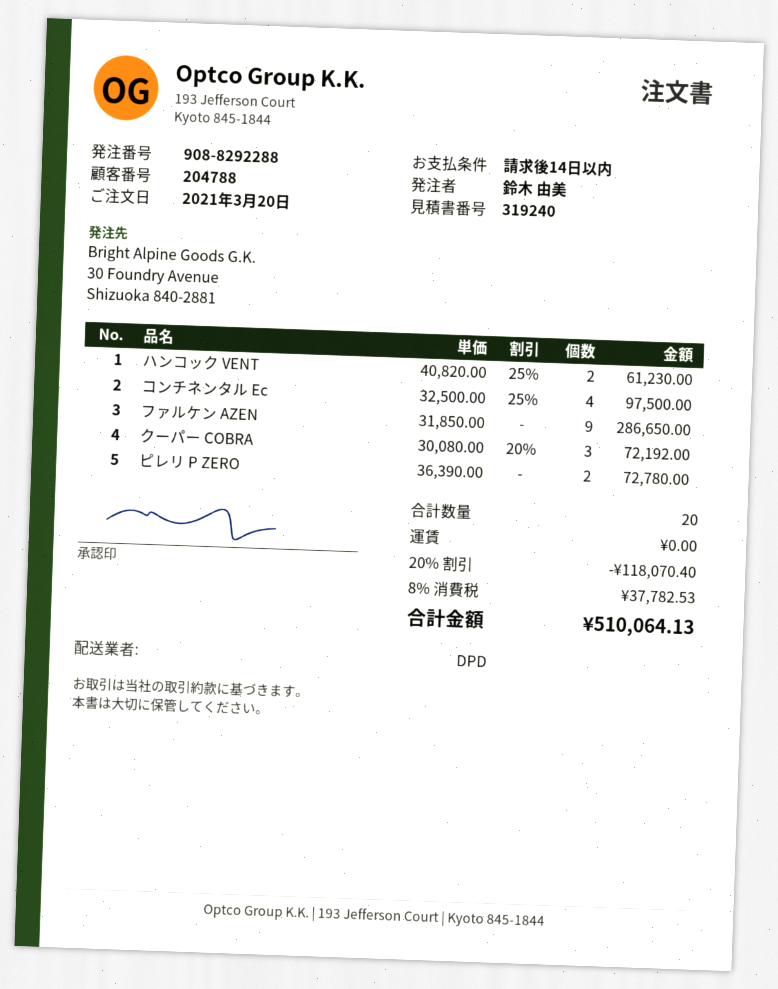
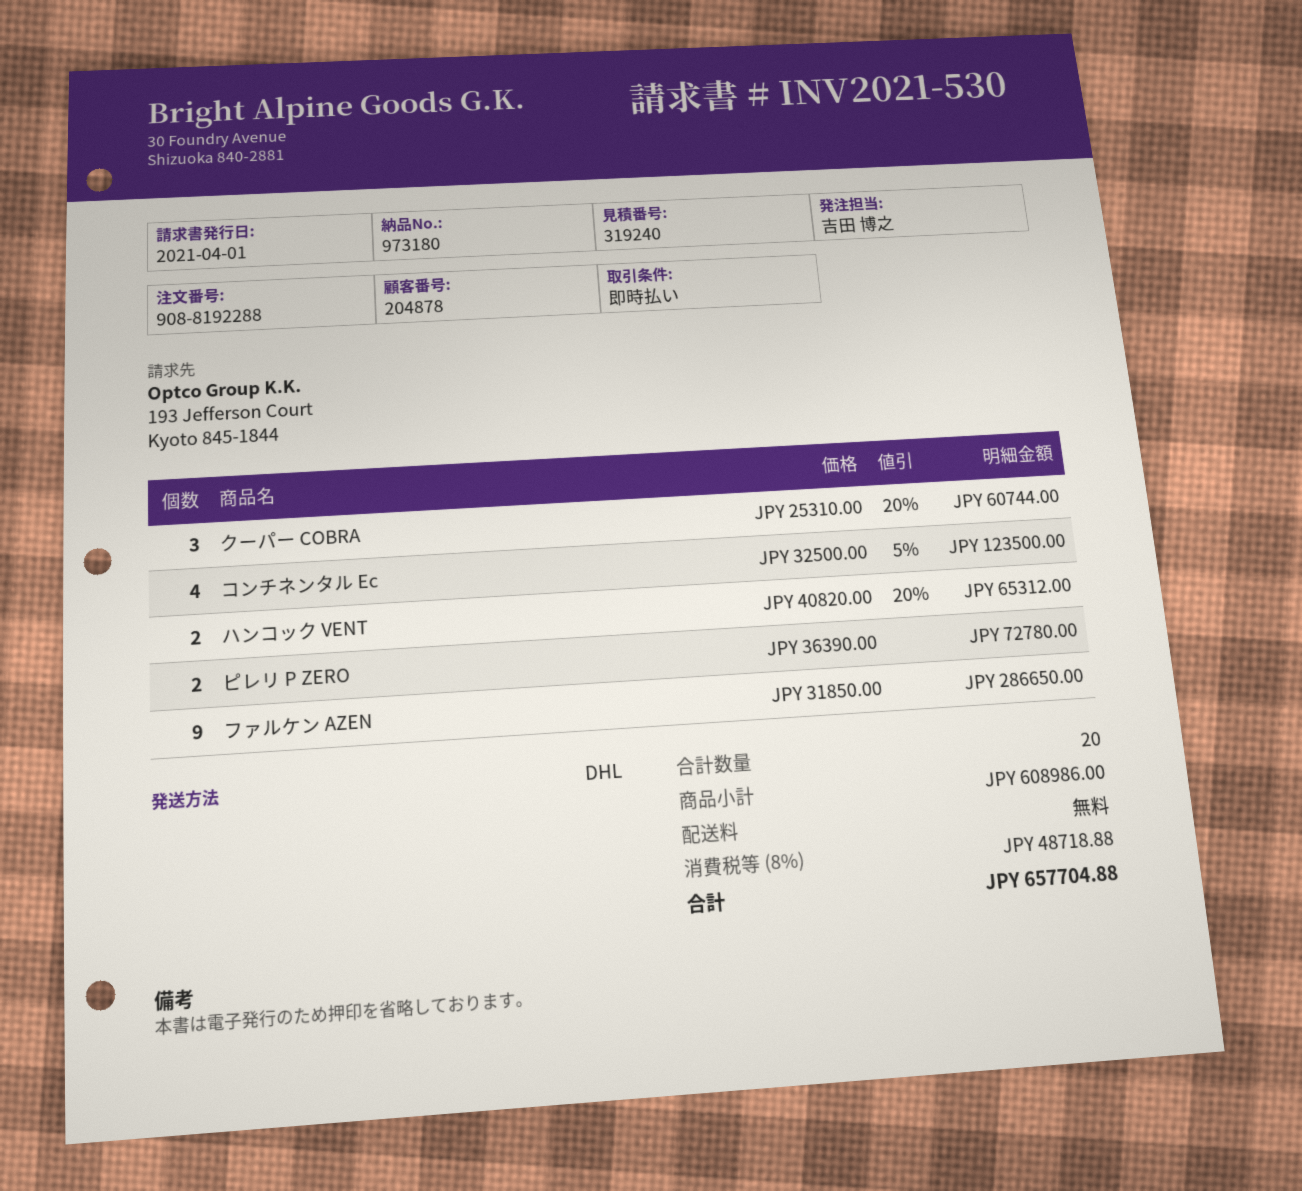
order number: 908-8292288 -> 908-8192288
payment terms: 14 days -> on receipt
customer number: 204788 -> 204878
ordered by: 鈴木 由美 -> 吉田 博之
shipping method: DPD -> DHL
ハンコック VENT: 2 x 40820.00 - 25% = 61230.00 -> 2 x 40820.00 - 20% = 65312.00
コンチネンタル Ec: 4 x 32500.00 - 25% = 97500.00 -> 4 x 32500.00 - 5% = 123500.00
クーパー COBRA: 3 x 30080.00 - 20% = 72192.00 -> 3 x 25310.00 - 20% = 60744.00
discount: 20% = 118070.40 -> none
tax: 8% = 37782.53 -> 8% = 48718.88
total: 510064.13 -> 657704.88

